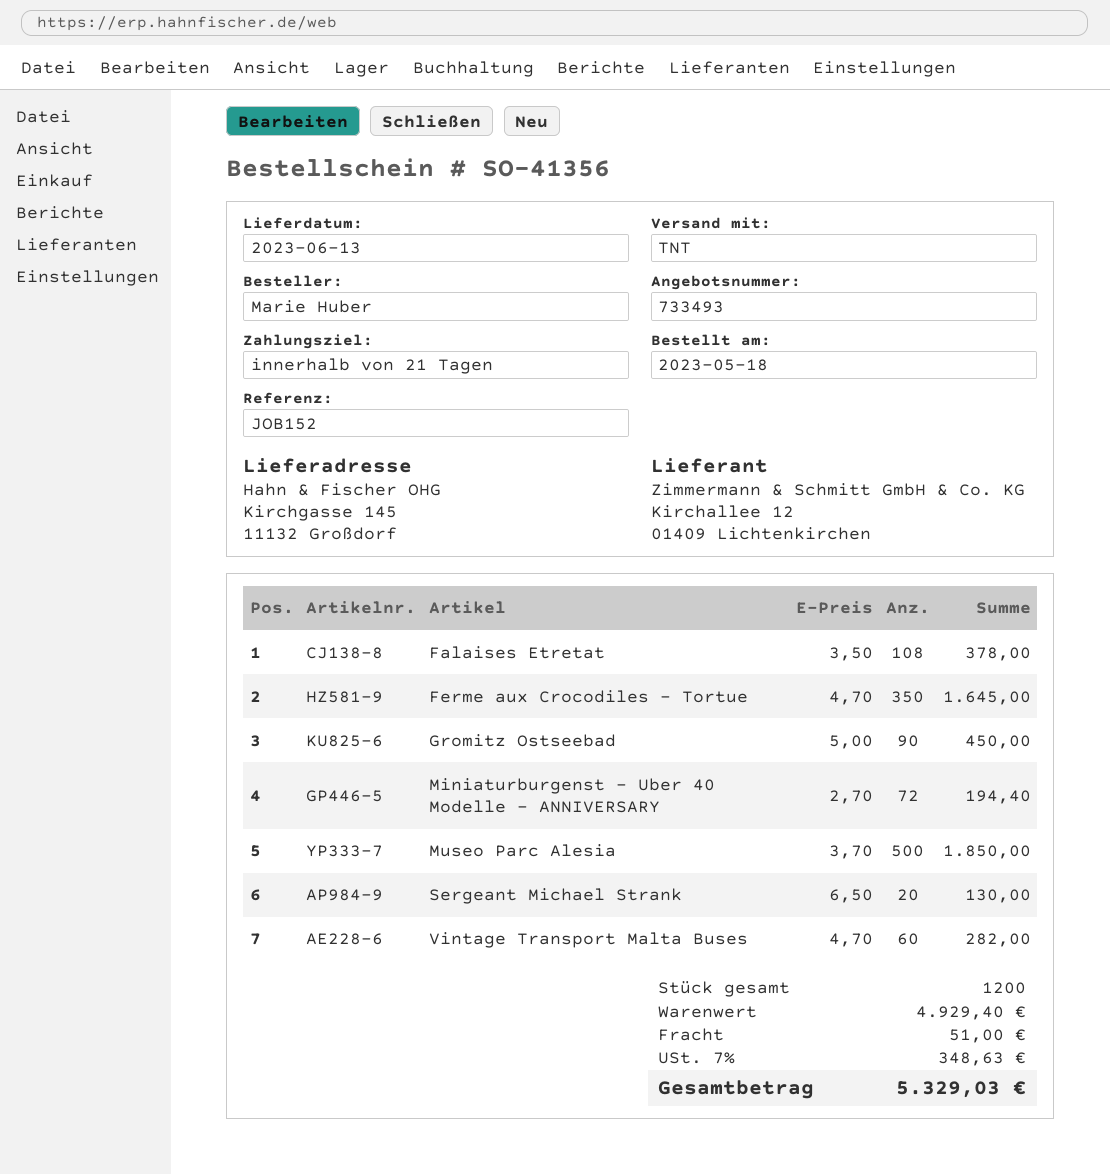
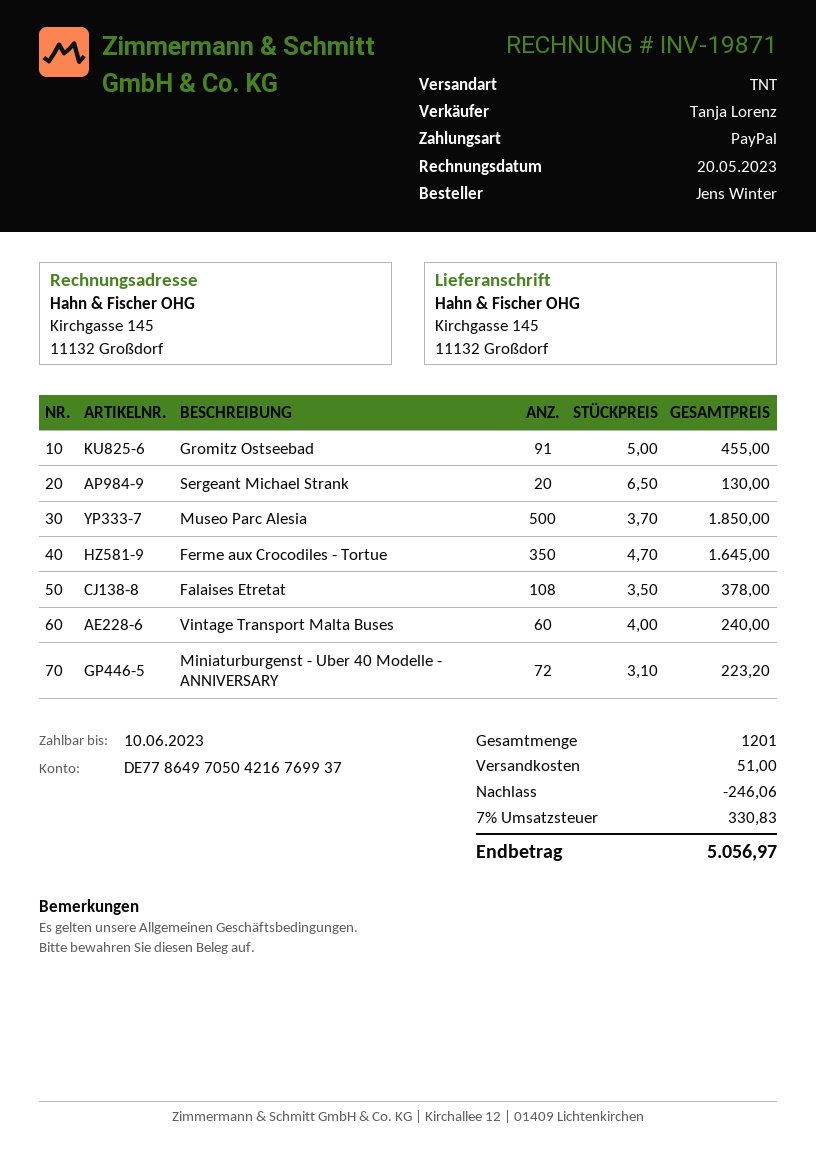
ordered by: Marie Huber -> Jens Winter
Gromitz Ostseebad: 90 x 5.00 = 450.00 -> 91 x 5.00 = 455.00
Miniaturburgenst - Uber 40 Modelle - ANNIVERSARY: 72 x 2.70 = 194.40 -> 72 x 3.10 = 223.20
Vintage Transport Malta Buses: 60 x 4.70 = 282.00 -> 60 x 4.00 = 240.00
total quantity: 1200 -> 1201
discount: none -> 246.06
tax: 7% = 348.63 -> 7% = 330.83
total: 5329.03 -> 5056.97

